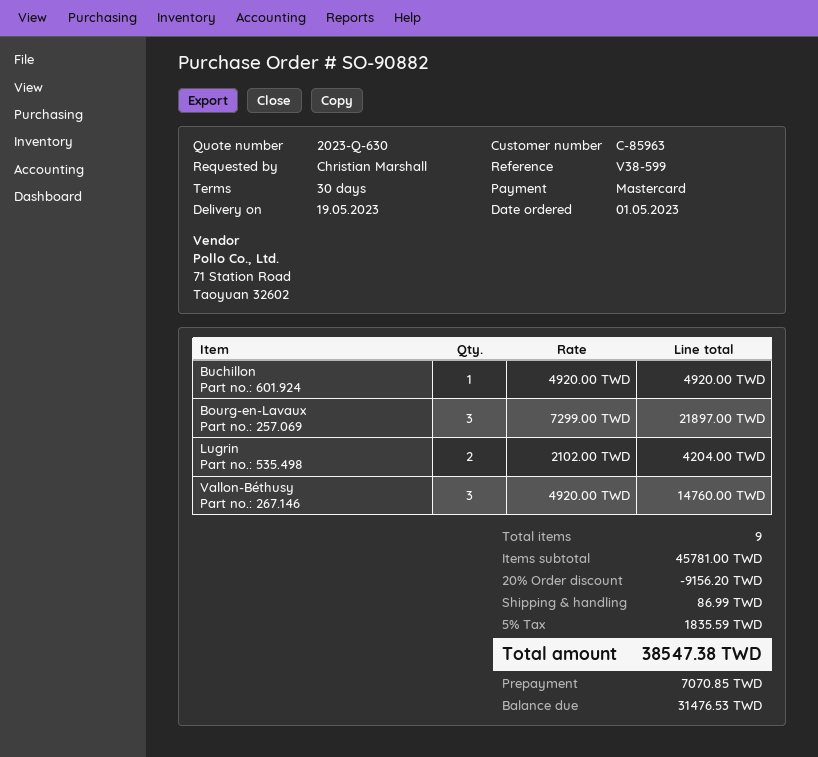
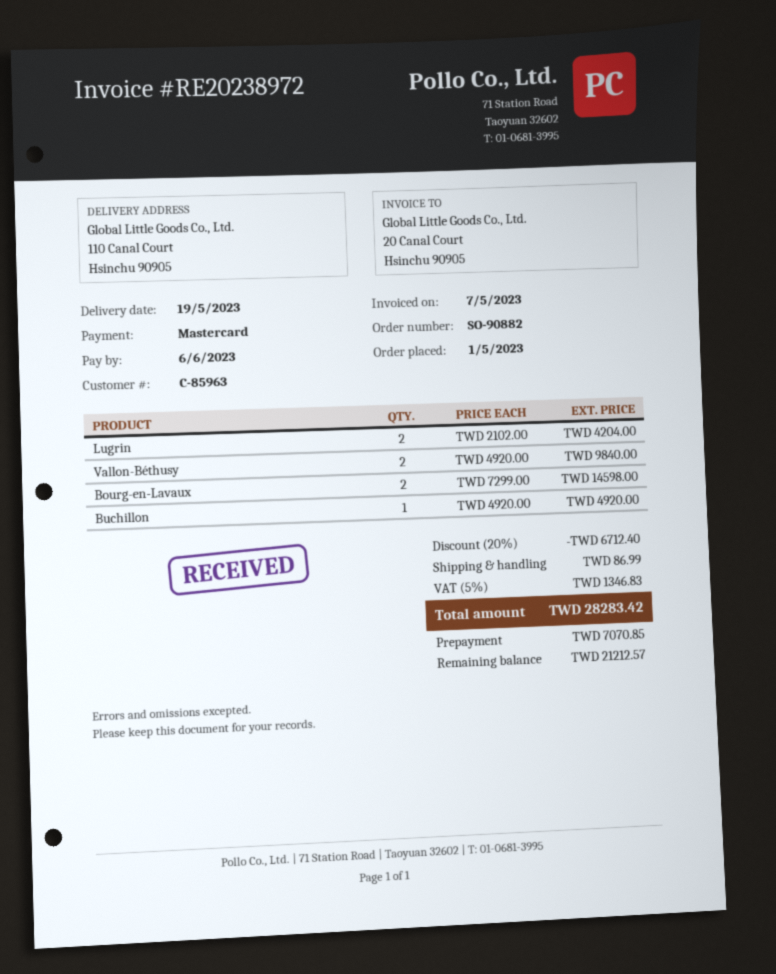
Bourg-en-Lavaux: 3 x 7299.00 = 21897.00 -> 2 x 7299.00 = 14598.00
Vallon-Béthusy: 3 x 4920.00 = 14760.00 -> 2 x 4920.00 = 9840.00
discount: 20% = 9156.20 -> 20% = 6712.40
tax: 5% = 1835.59 -> 5% = 1346.83
total: 38547.38 -> 28283.42
balance: 31476.53 -> 21212.57

